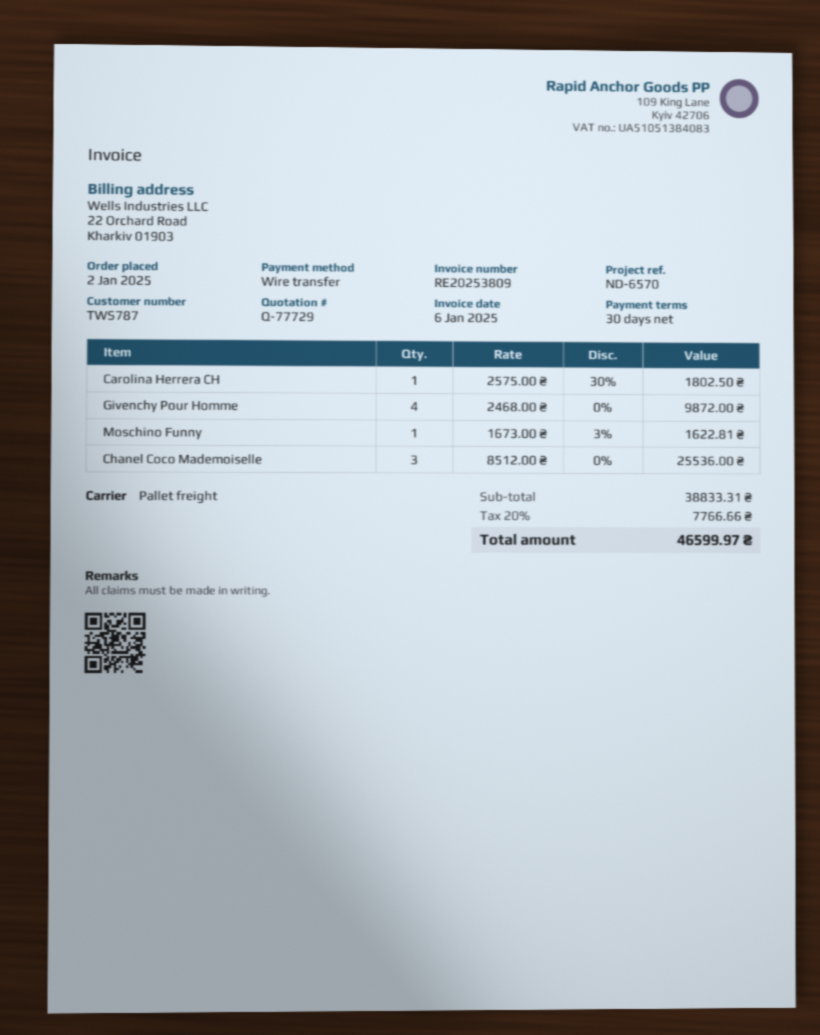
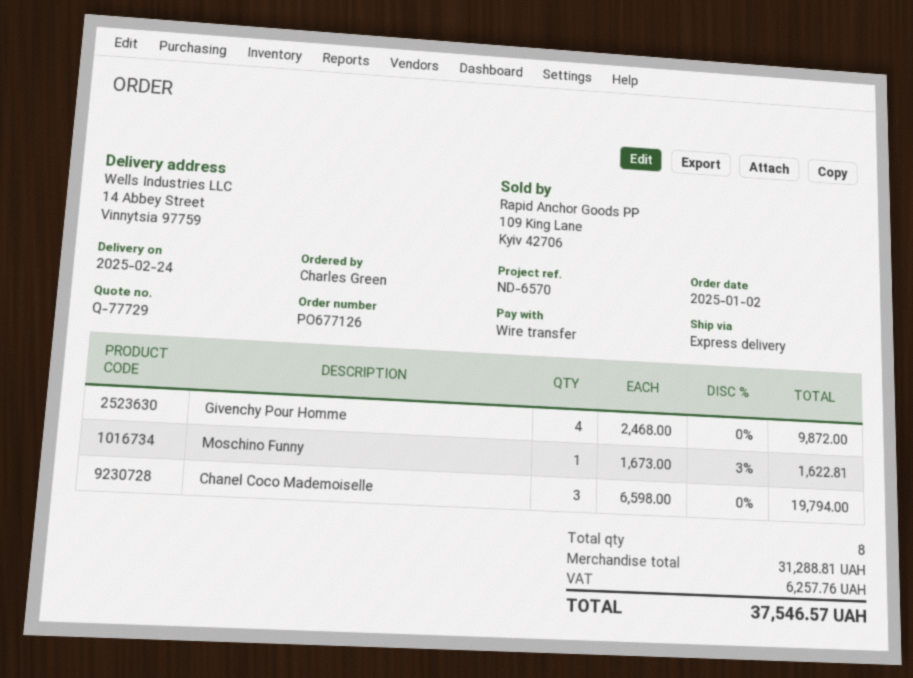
shipping method: pallet freight -> express
Carolina Herrera CH: 1 x 2575.00 - 30% = 1802.50 -> none
Chanel Coco Mademoiselle: 3 x 8512.00 = 25536.00 -> 3 x 6598.00 = 19794.00
subtotal: 38833.31 -> 31288.81
tax: 7766.66 -> 6257.76
total: 46599.97 -> 37546.57

